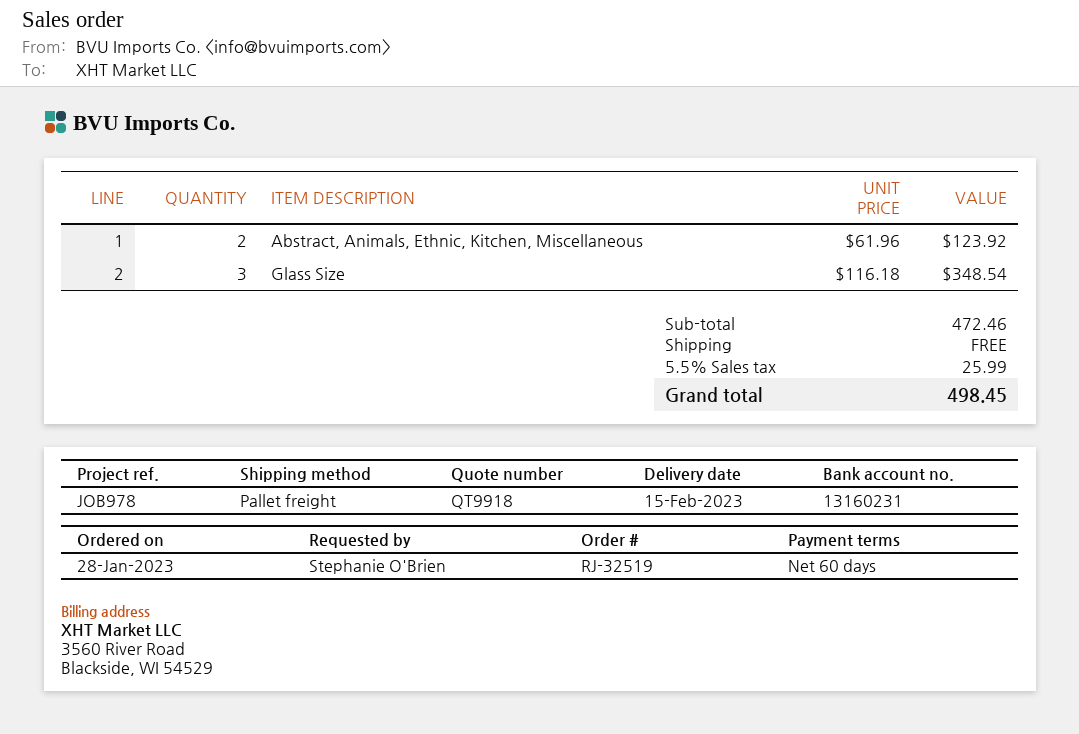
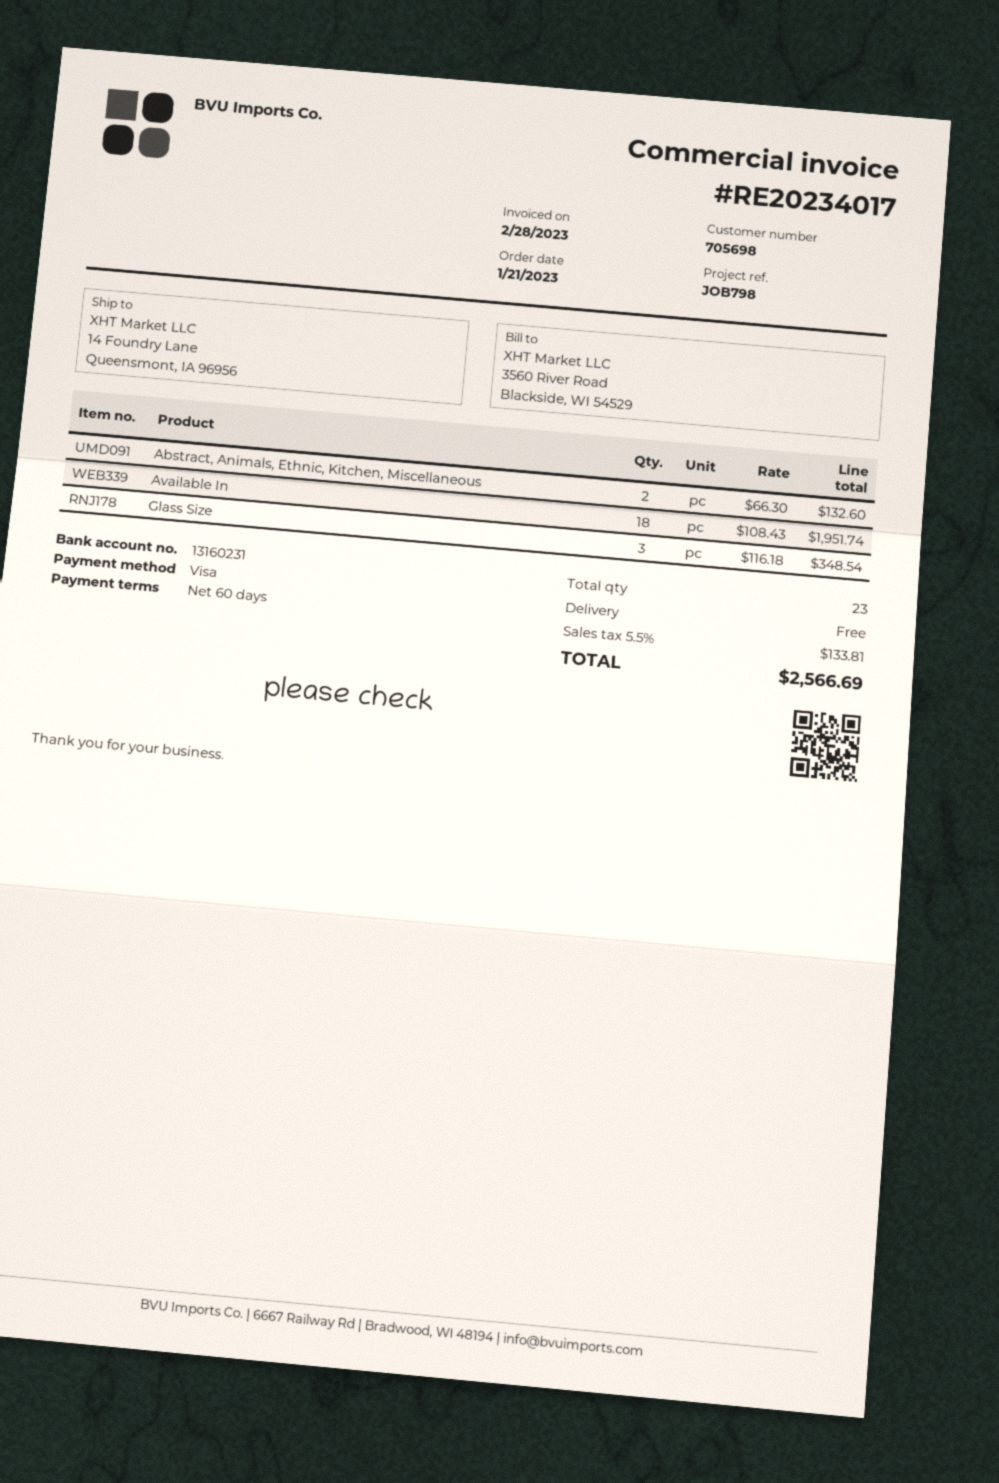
order date: 2023-01-28 -> 2023-01-21
reference: JOB978 -> JOB798
Abstract, Animals, Ethnic, Kitchen, Miscellaneous: 2 x 61.96 = 123.92 -> 2 x 66.30 = 132.60
Available In: none -> 18 x 108.43 = 1951.74
tax: 5.5% = 25.99 -> 5.5% = 133.81
total: 498.45 -> 2566.69

